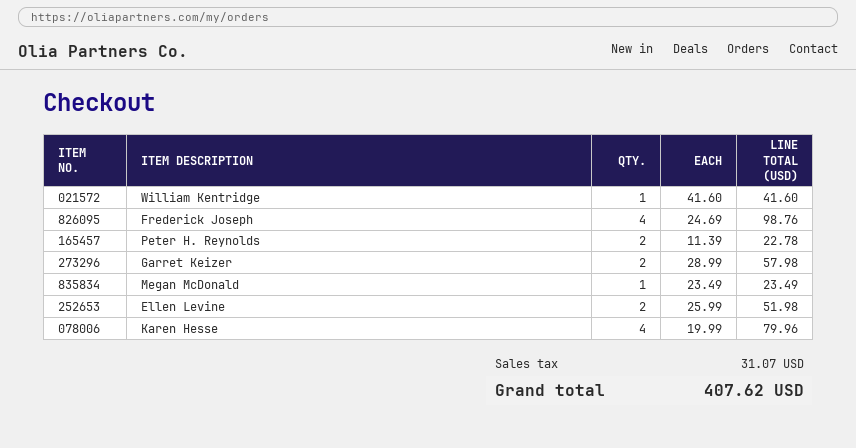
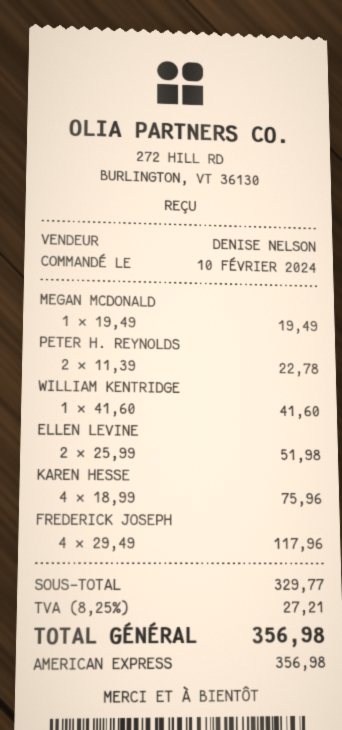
Frederick Joseph: 4 x 24.69 = 98.76 -> 4 x 29.49 = 117.96
Garret Keizer: 2 x 28.99 = 57.98 -> none
Megan McDonald: 1 x 23.49 = 23.49 -> 1 x 19.49 = 19.49
Karen Hesse: 4 x 19.99 = 79.96 -> 4 x 18.99 = 75.96
tax: 31.07 -> 27.21
total: 407.62 -> 356.98

